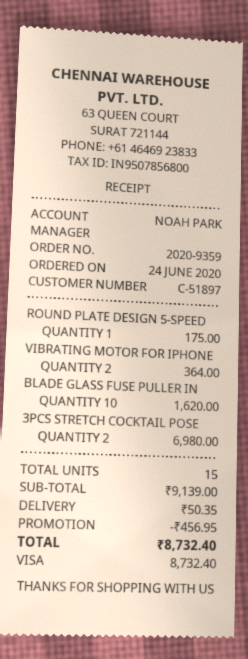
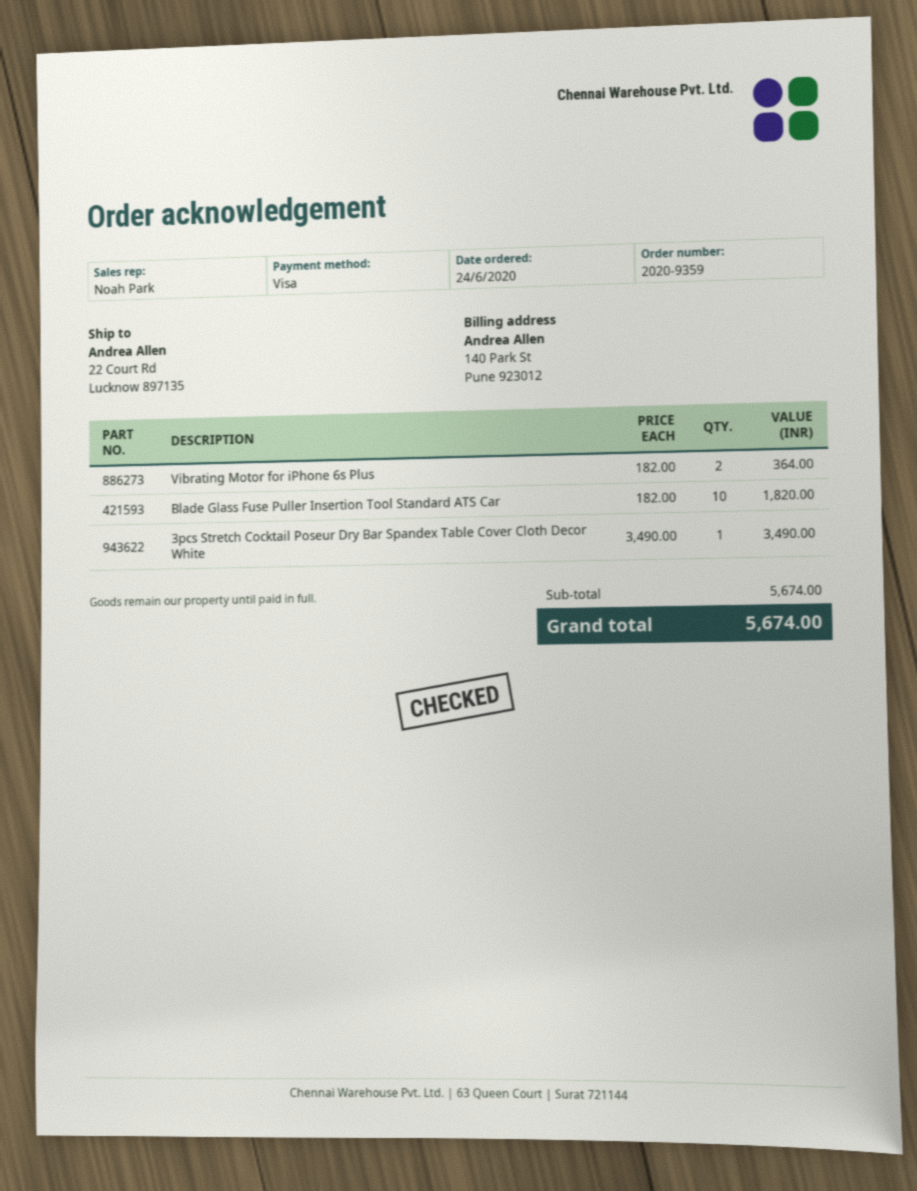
ROUND PLATE DESIGN 5-SPEED: 1 for 175.00 -> none
BLADE GLASS FUSE PULLER IN: 10 for 1620.00 -> 10 for 1820.00
3PCS STRETCH COCKTAIL POSE: 2 for 6980.00 -> 1 for 3490.00
subtotal: 9139.00 -> 5674.00
discount: 456.95 -> none
shipping: 50.35 -> none
total: 8732.40 -> 5674.00

